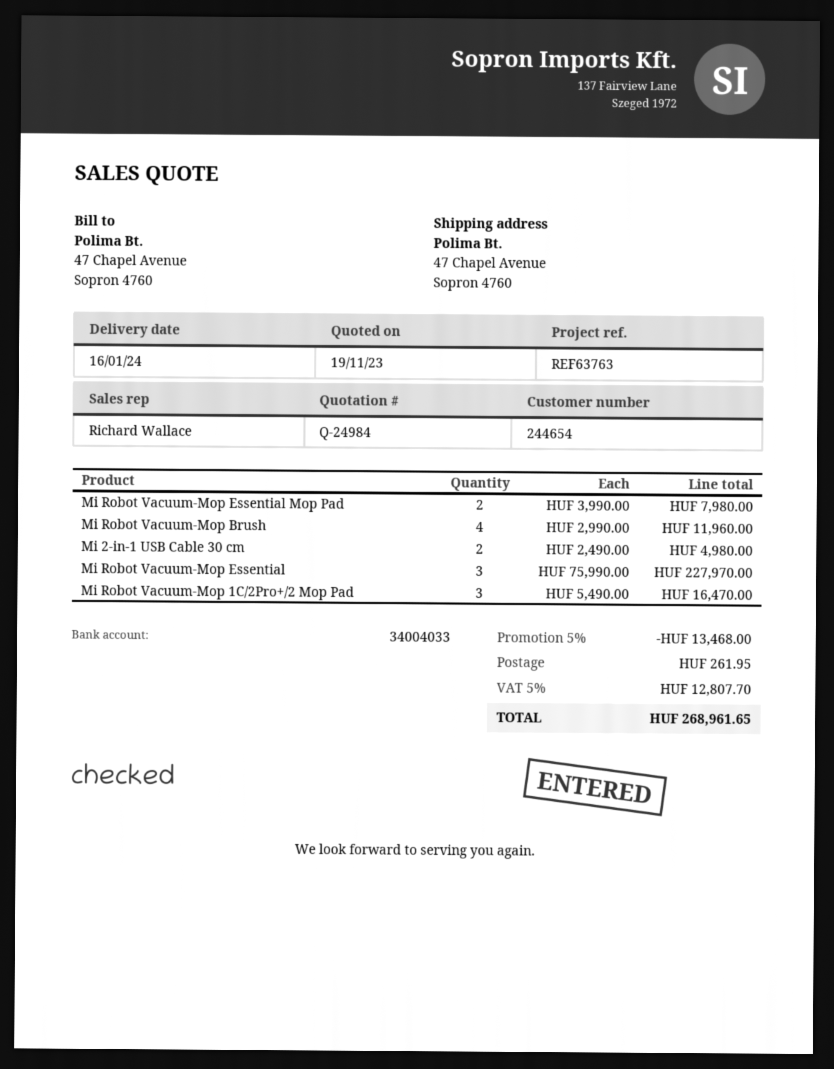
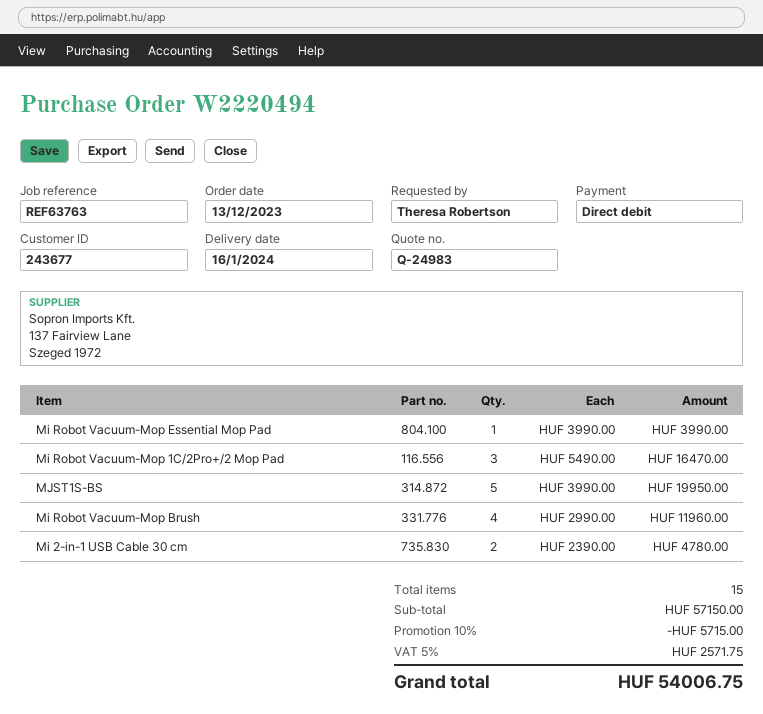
quote number: Q-24984 -> Q-24983
customer number: 244654 -> 243677
Mi Robot Vacuum-Mop Essential Mop Pad: 2 x 3990.00 = 7980.00 -> 1 x 3990.00 = 3990.00
Mi 2-in-1 USB Cable 30 cm: 2 x 2490.00 = 4980.00 -> 2 x 2390.00 = 4780.00
Mi Robot Vacuum-Mop Essential: 3 x 75990.00 = 227970.00 -> none
MJST1S-BS: none -> 5 x 3990.00 = 19950.00
discount: 5% = 13468.00 -> 10% = 5715.00
shipping: 261.95 -> none
tax: 5% = 12807.70 -> 5% = 2571.75
total: 268961.65 -> 54006.75

